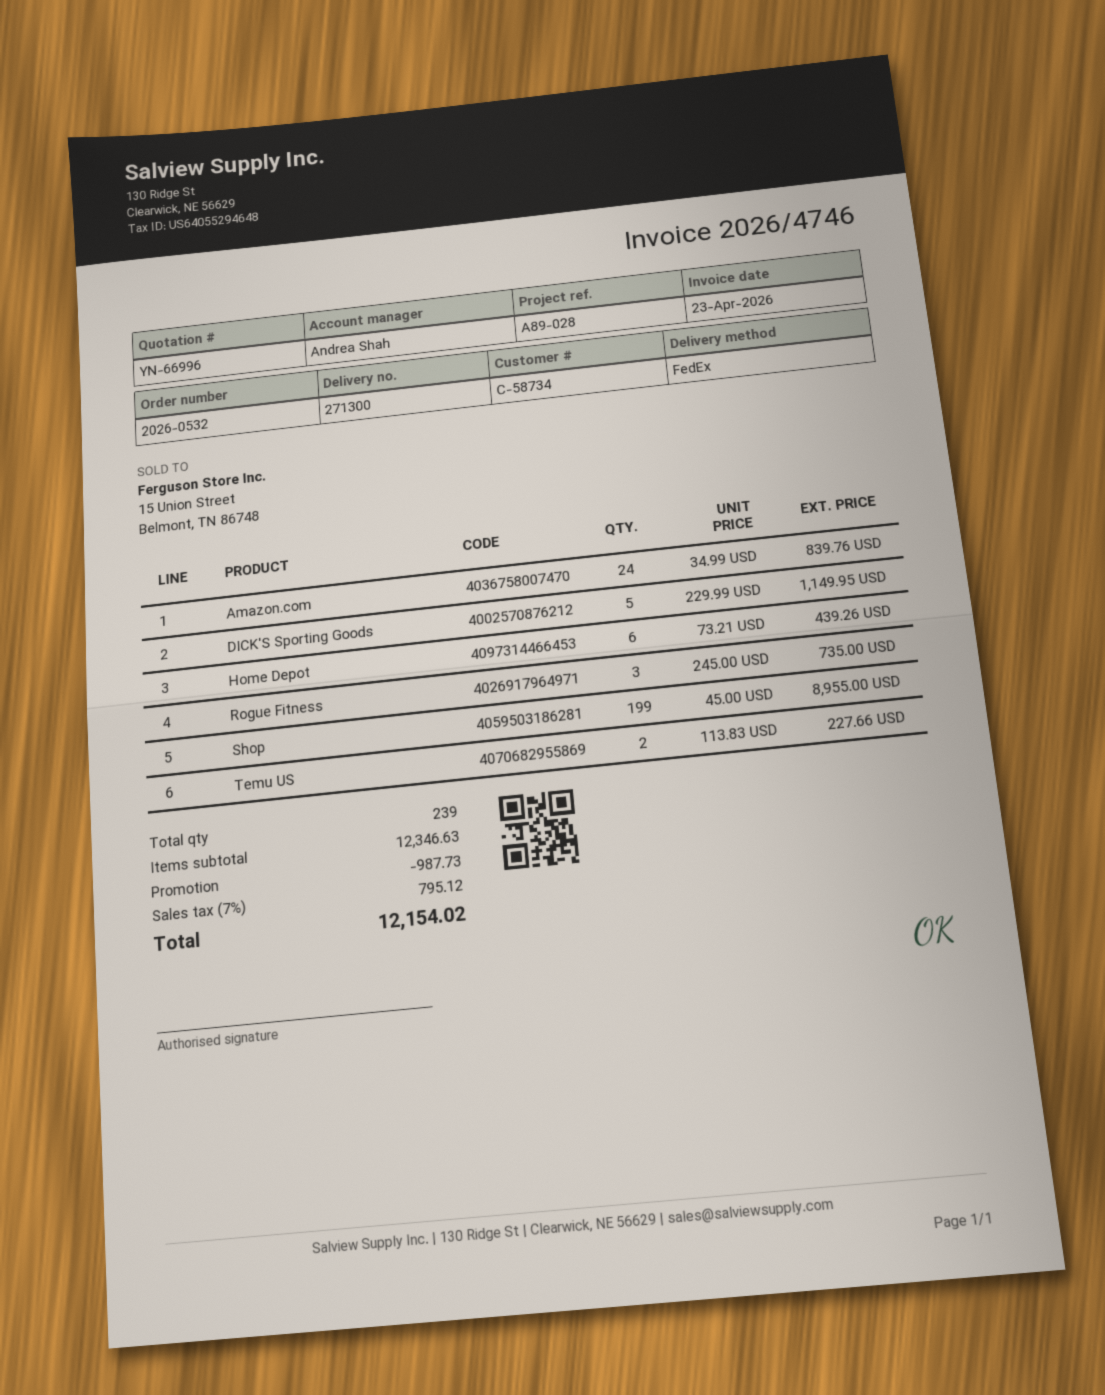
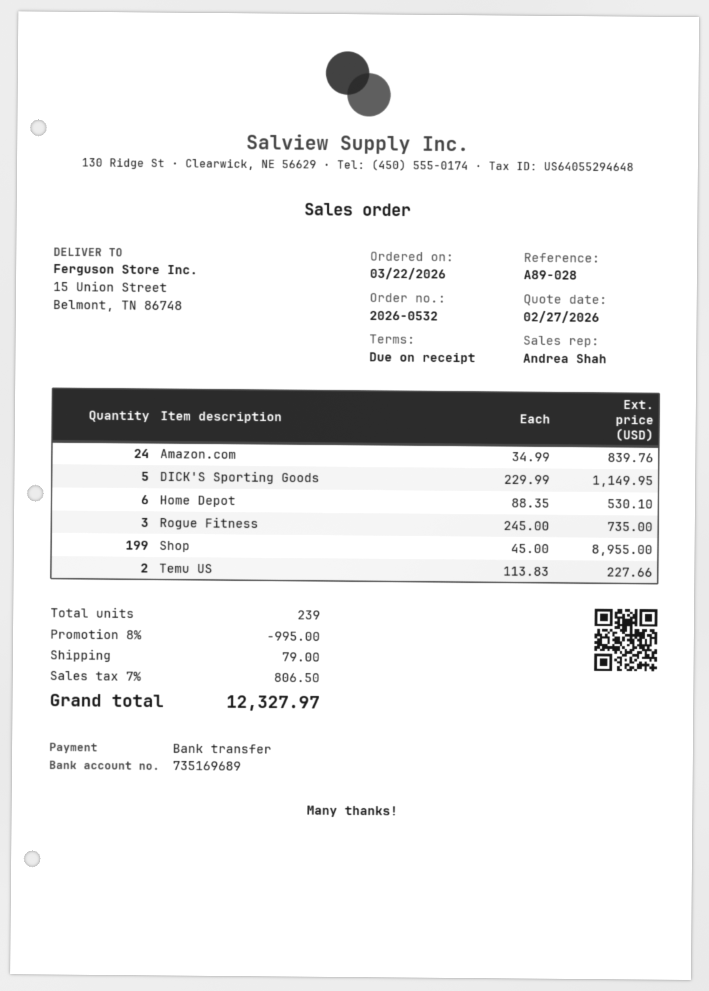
Home Depot: 6 x 73.21 = 439.26 -> 6 x 88.35 = 530.10
discount: 987.73 -> 995.00
shipping: none -> 79.00
tax: 7% = 795.12 -> 7% = 806.50
total: 12154.02 -> 12327.97

